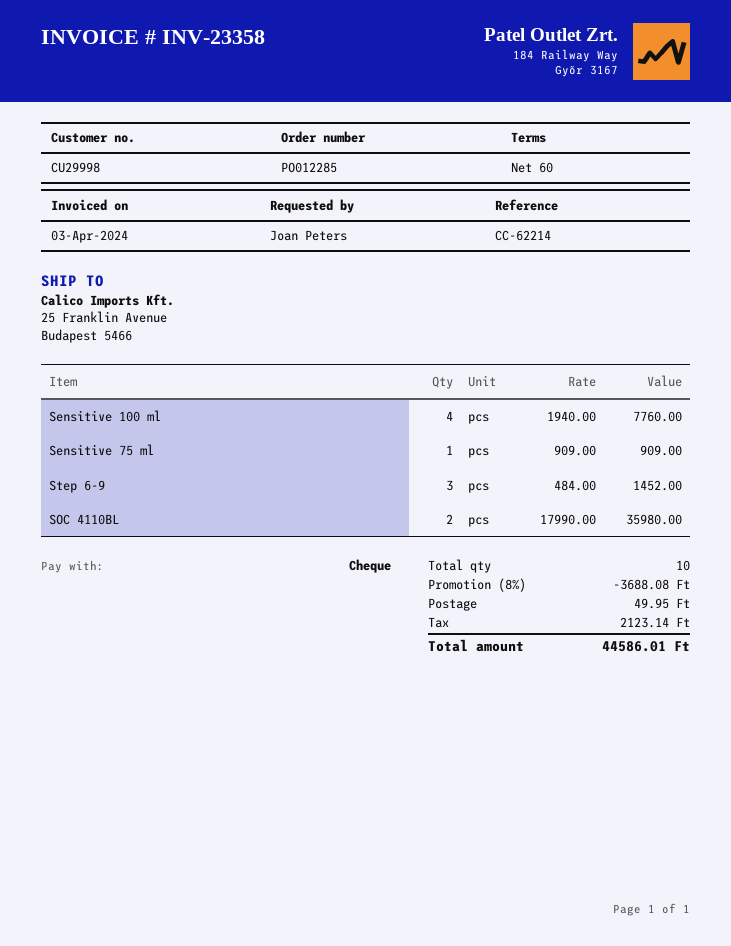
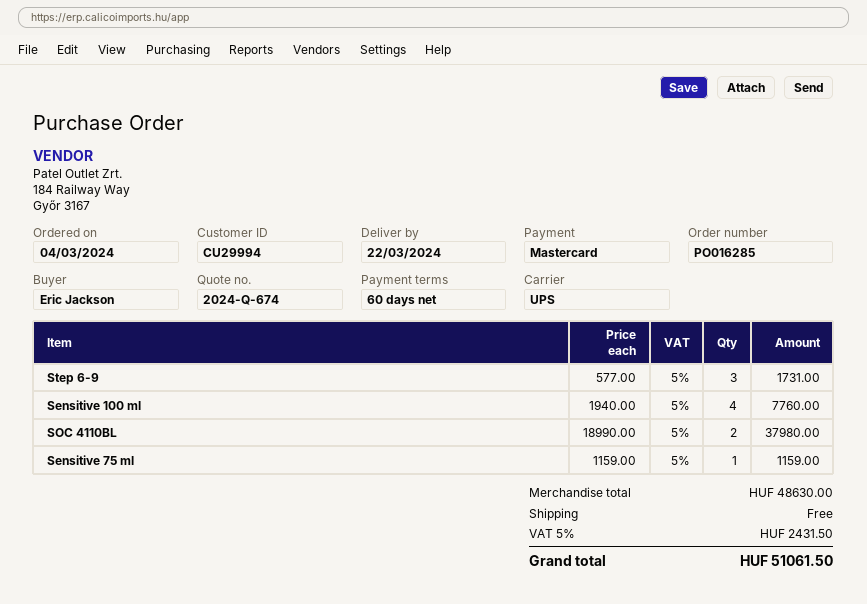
order number: PO012285 -> PO016285
customer number: CU29998 -> CU29994
ordered by: Joan Peters -> Eric Jackson
payment method: cheque -> Mastercard
Sensitive 75 ml: 1 x 909.00 = 909.00 -> 1 x 1159.00 = 1159.00
Step 6-9: 3 x 484.00 = 1452.00 -> 3 x 577.00 = 1731.00
SOC 4110BL: 2 x 17990.00 = 35980.00 -> 2 x 18990.00 = 37980.00
discount: 8% = 3688.08 -> none
shipping: 49.95 -> 0.00
tax: 2123.14 -> 2431.50
total: 44586.01 -> 51061.50

